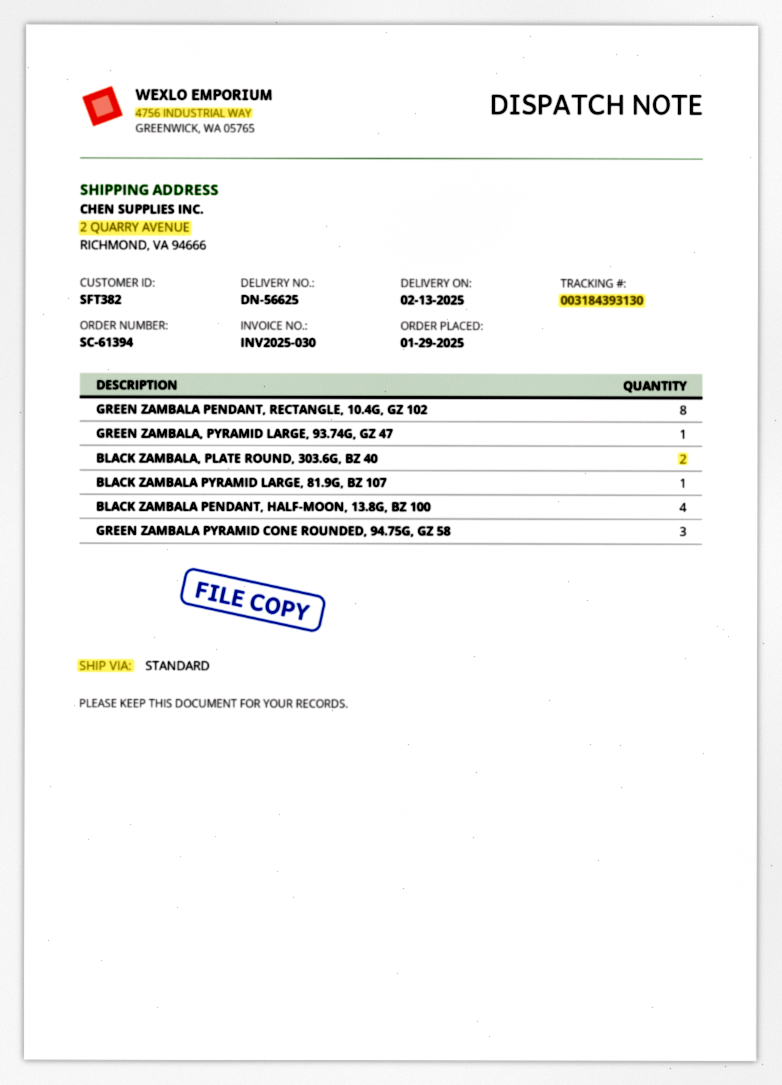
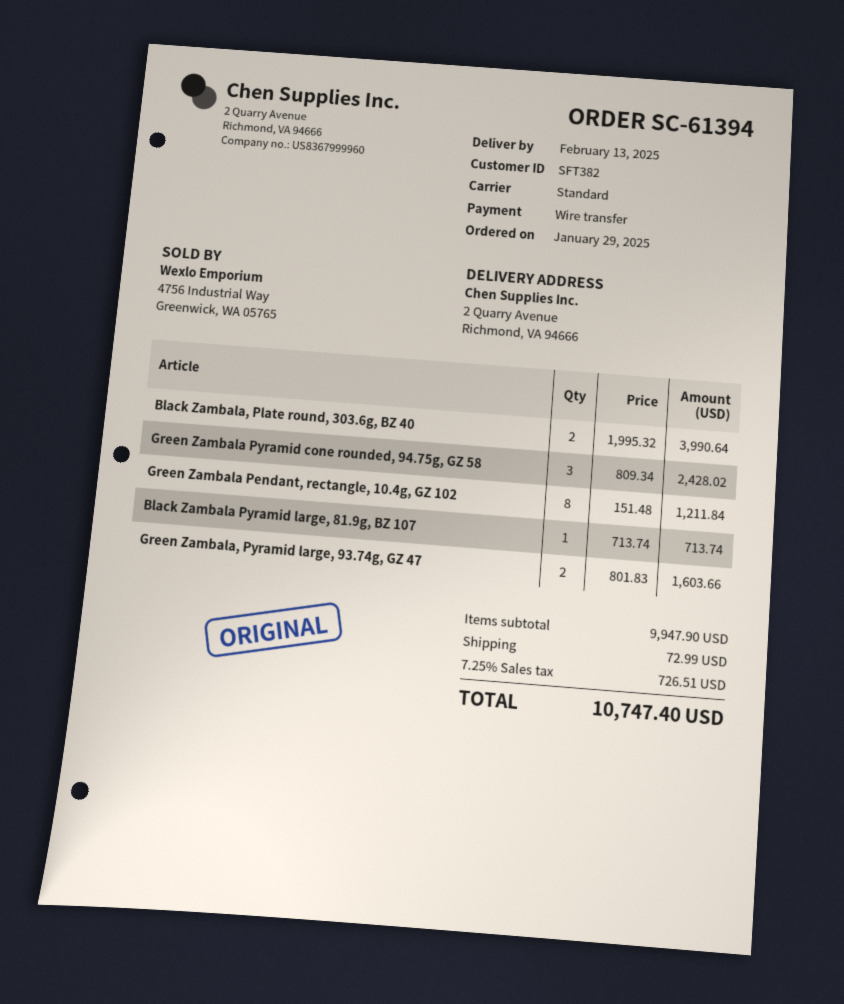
GREEN ZAMBALA, PYRAMID LARGE, 93.74G, GZ 47: 1 -> 2
BLACK ZAMBALA PENDANT, HALF-MOON, 13.8G, BZ 100: 4 -> none

